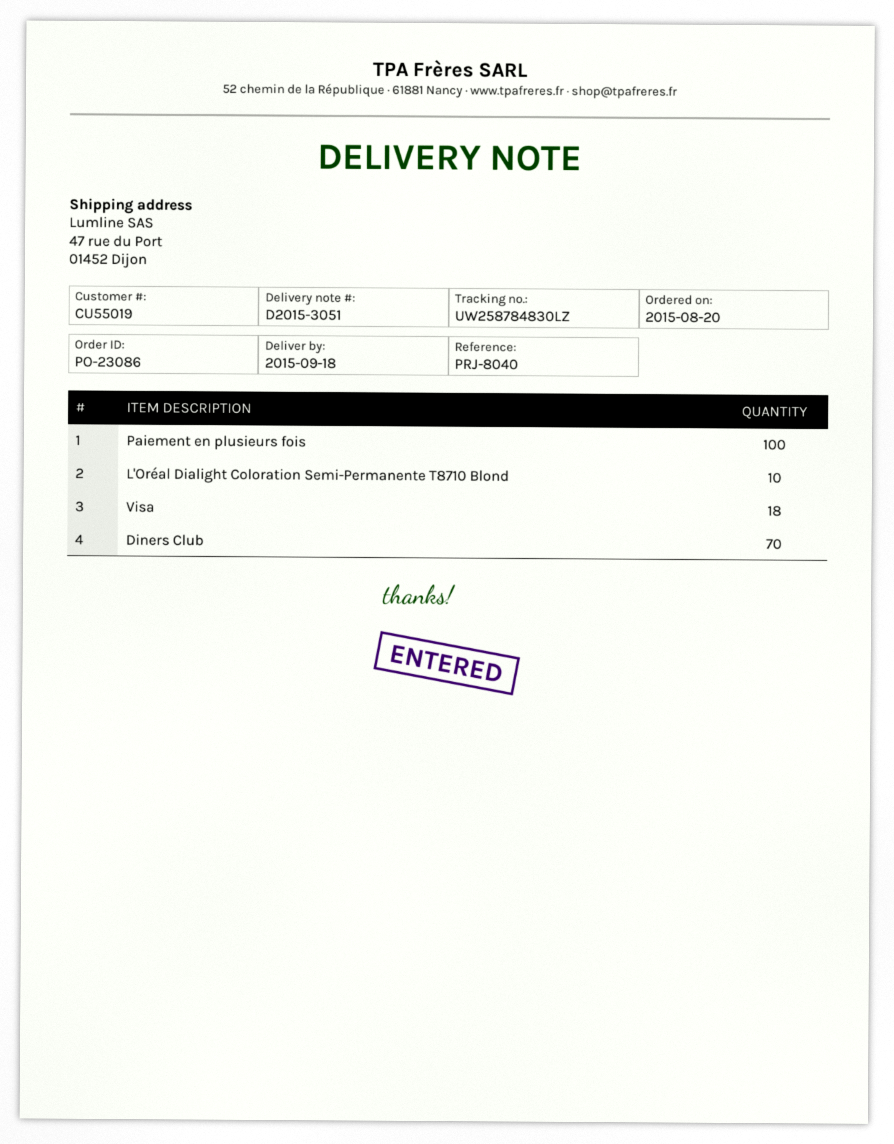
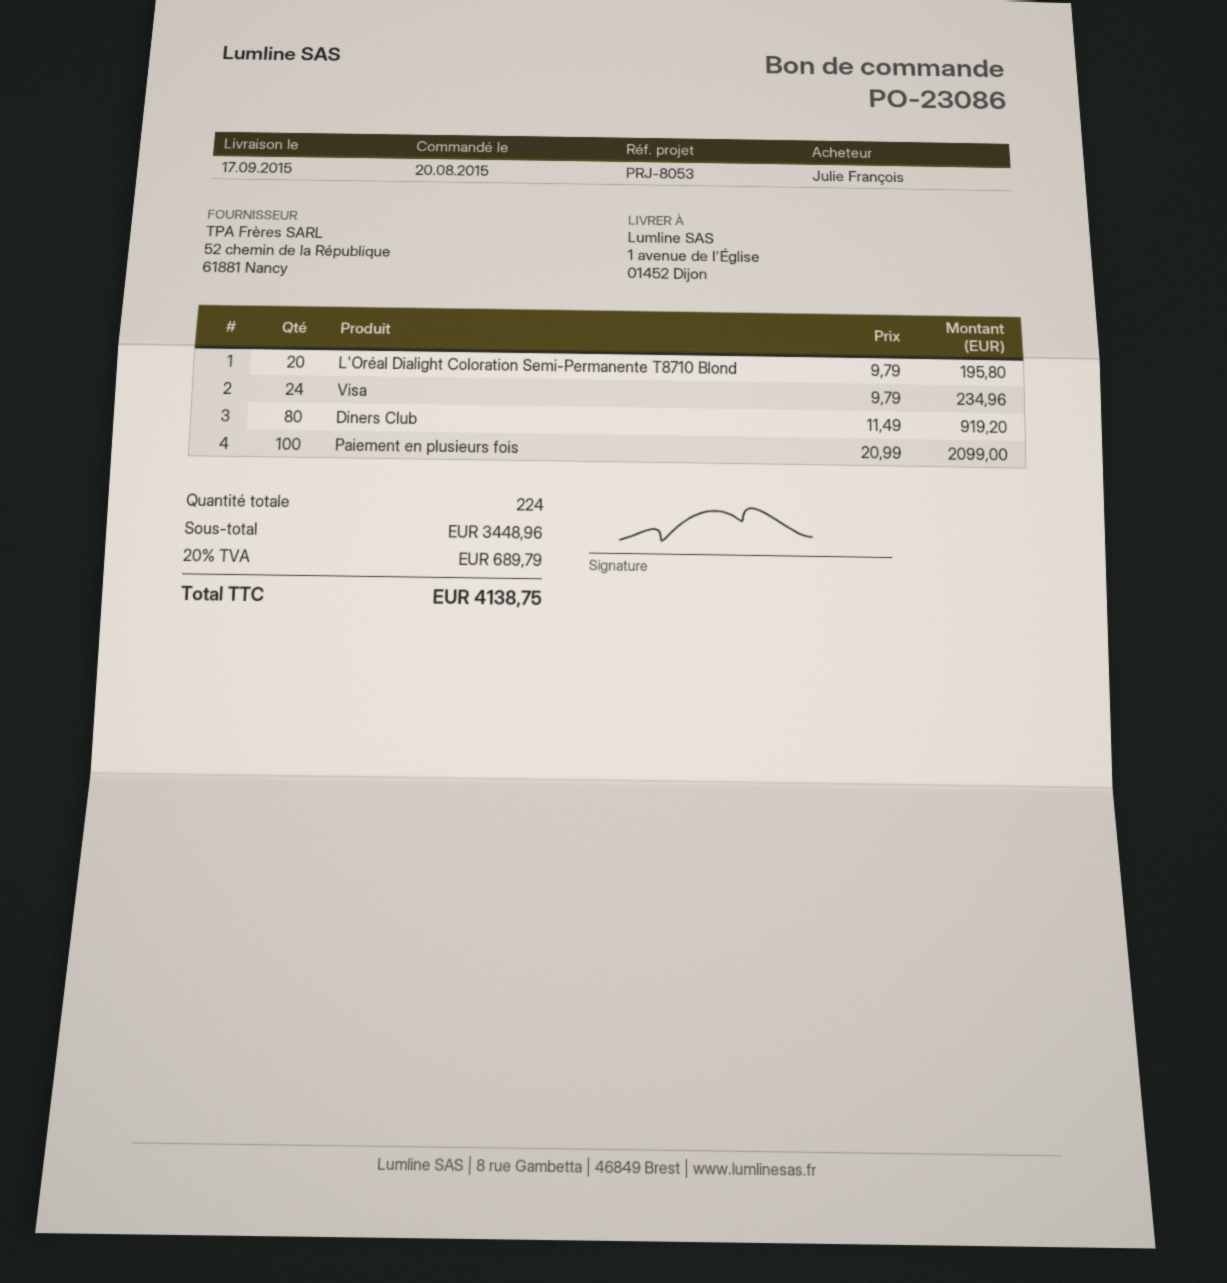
delivery date: 2015-09-18 -> 2015-09-17
reference: PRJ-8040 -> PRJ-8053
ship to: 47 rue du Port, 01452 Dijon -> 1 avenue de l'Église, 01452 Dijon
L'Oréal Dialight Coloration Semi-Permanente T8710 Blond: 10 -> 20
Visa: 18 -> 24
Diners Club: 70 -> 80

